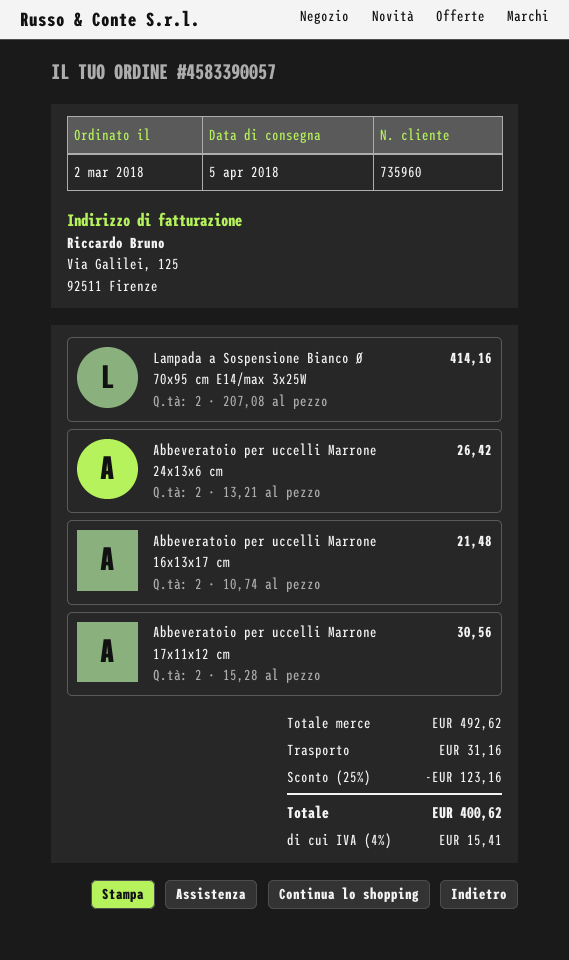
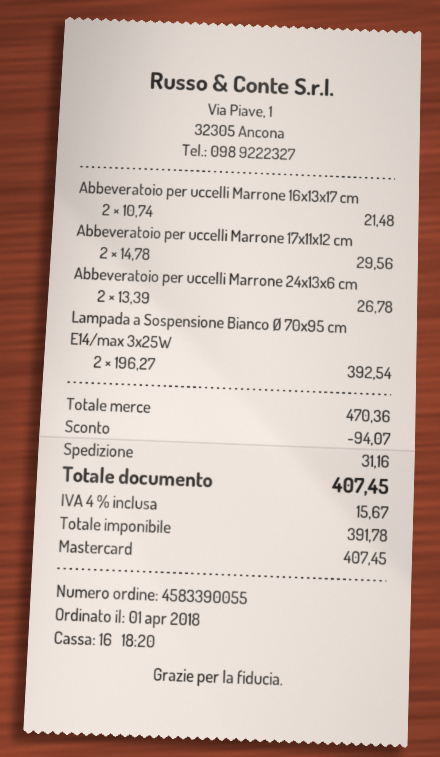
order number: 4583390057 -> 4583390055
order date: 2018-03-02 -> 2018-04-01
Lampada a Sospensione Bianco Ø 70x95 cm E14/max 3x25W: 2 x 207.08 = 414.16 -> 2 x 196.27 = 392.54
Abbeveratoio per uccelli Marrone 24x13x6 cm: 2 x 13.21 = 26.42 -> 2 x 13.39 = 26.78
Abbeveratoio per uccelli Marrone 17x11x12 cm: 2 x 15.28 = 30.56 -> 2 x 14.78 = 29.56
subtotal: 492.62 -> 470.36
discount: 123.16 -> 94.07
tax: 4% = 15.41 -> 4% = 15.67
total: 400.62 -> 407.45

